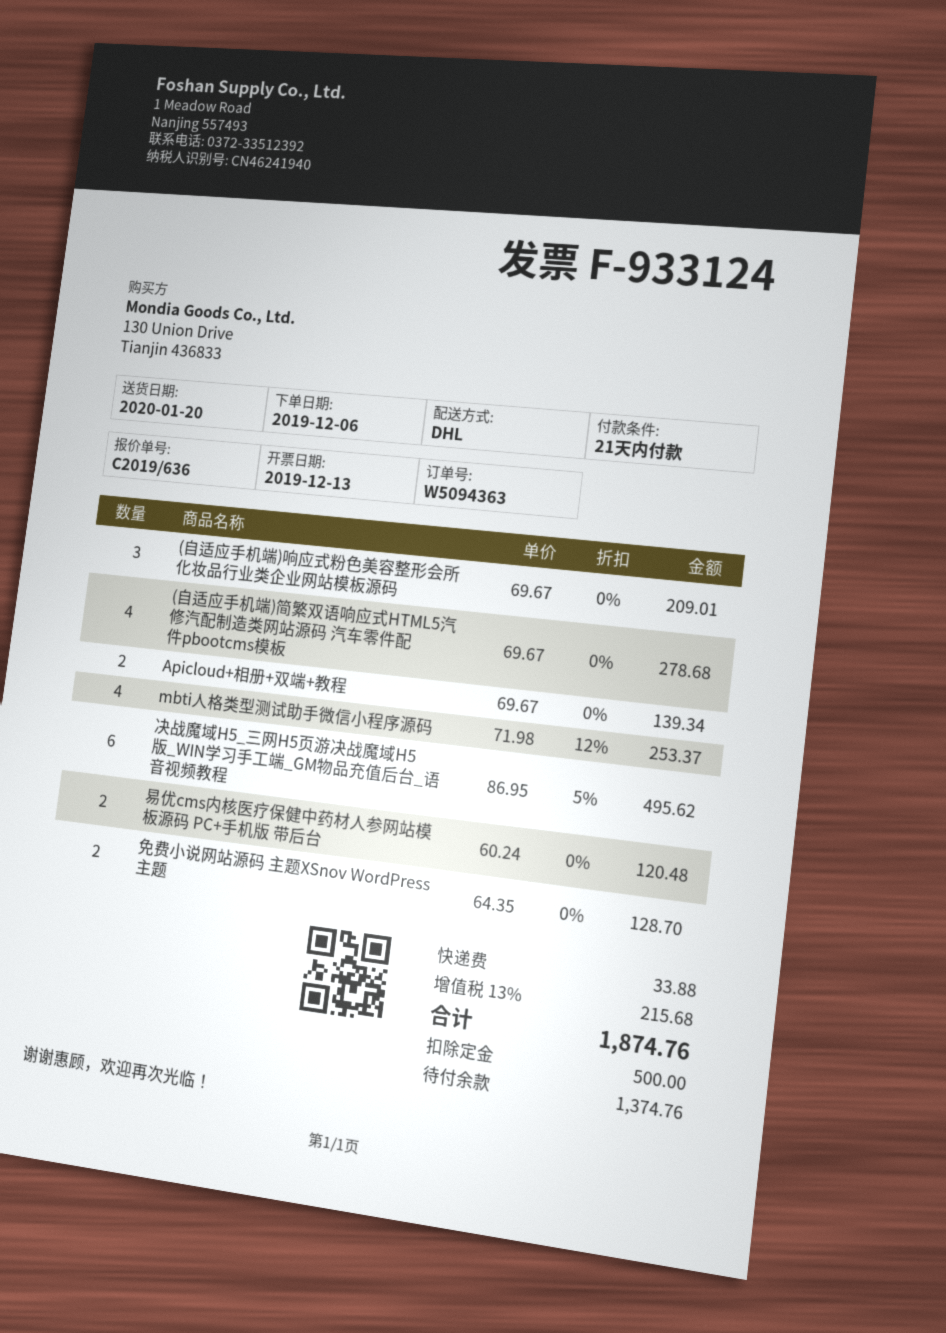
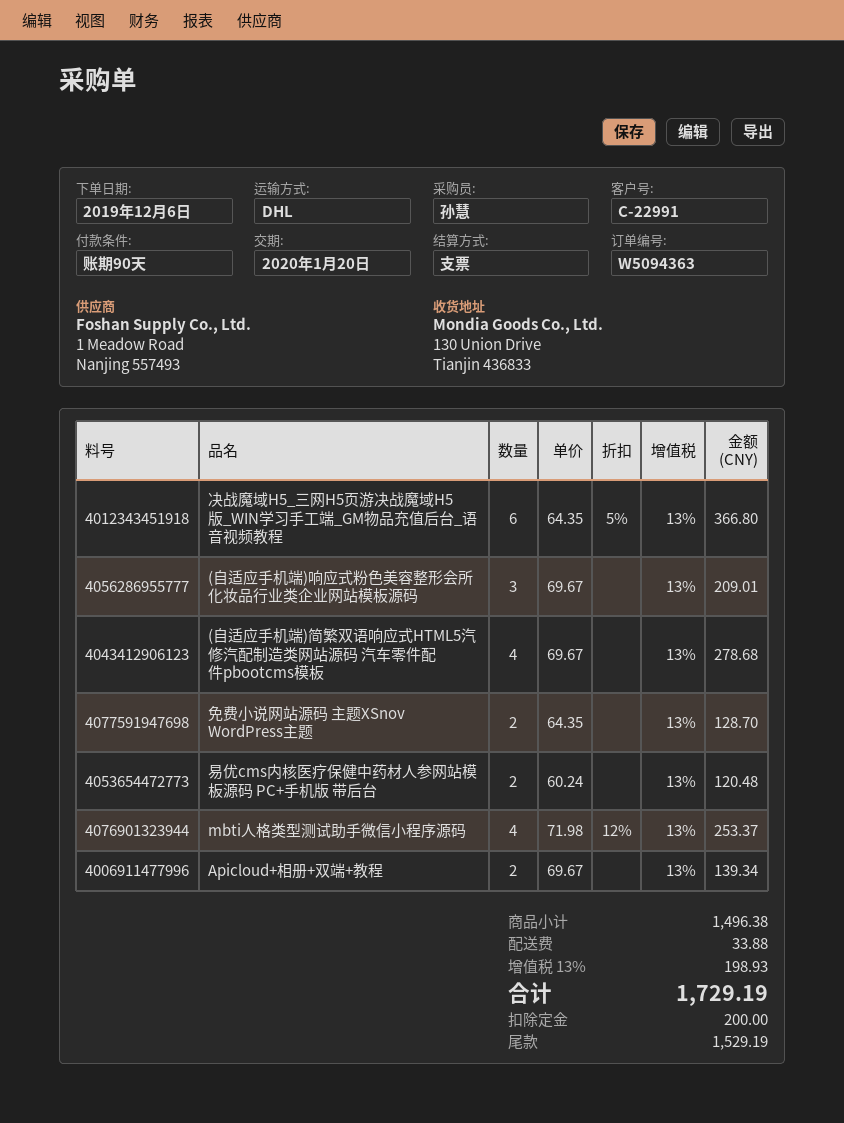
payment terms: 21 days -> 90 days
决战魔域H5_三网H5页游决战魔域H5版_WIN学习手工端_GM物品充值后台_语音视频教程: 6 x 86.95 - 5% = 495.62 -> 6 x 64.35 - 5% = 366.80
tax: 13% = 215.68 -> 13% = 198.93
total: 1874.76 -> 1729.19
deposit: 500.00 -> 200.00
balance: 1374.76 -> 1529.19

